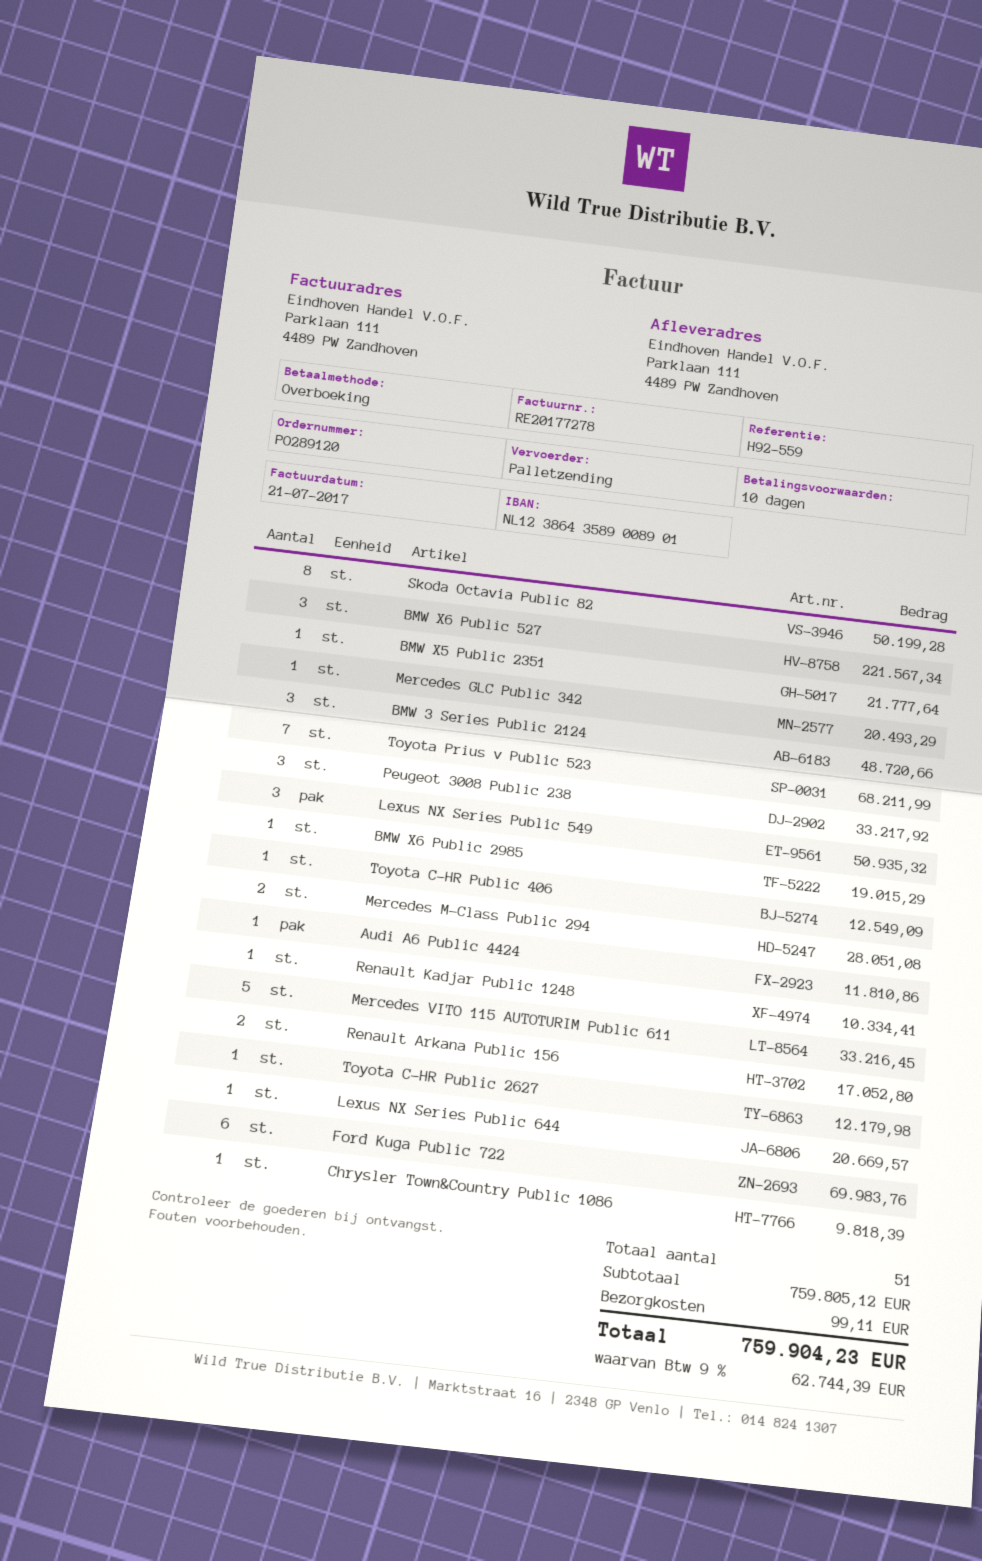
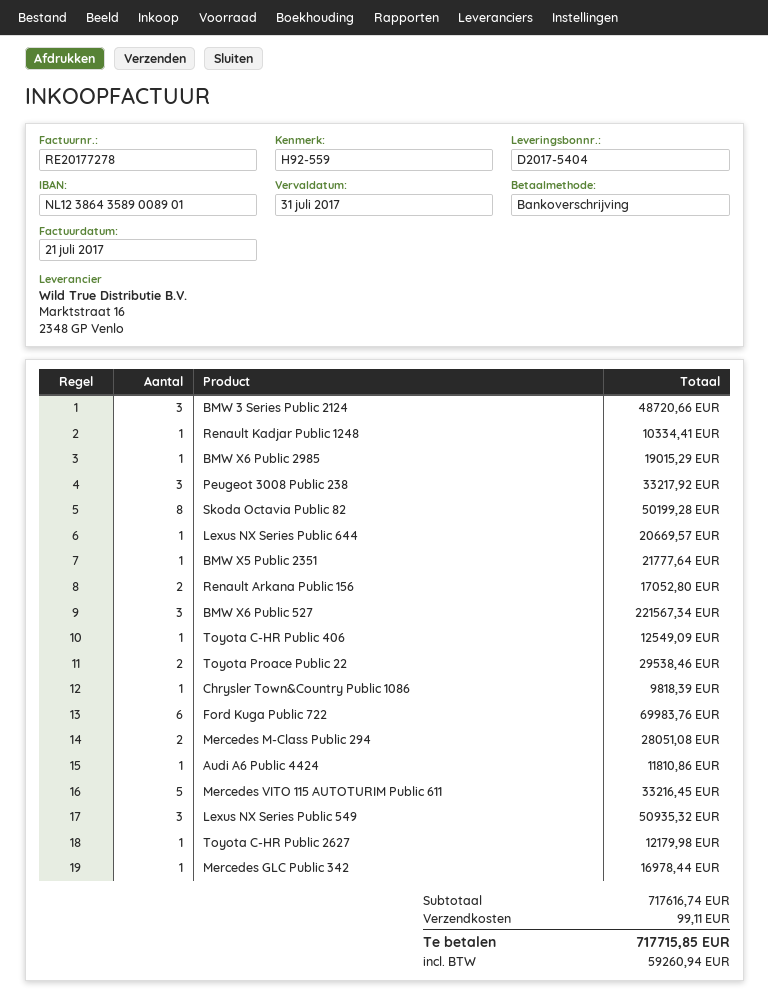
Mercedes GLC Public 342: 1 for 20493.29 -> 1 for 16978.44
Toyota Prius v Public 523: 7 for 68211.99 -> none
Toyota Proace Public 22: none -> 2 for 29538.46
subtotal: 759805.12 -> 717616.74
tax: 62744.39 -> 59260.94
total: 759904.23 -> 717715.85

